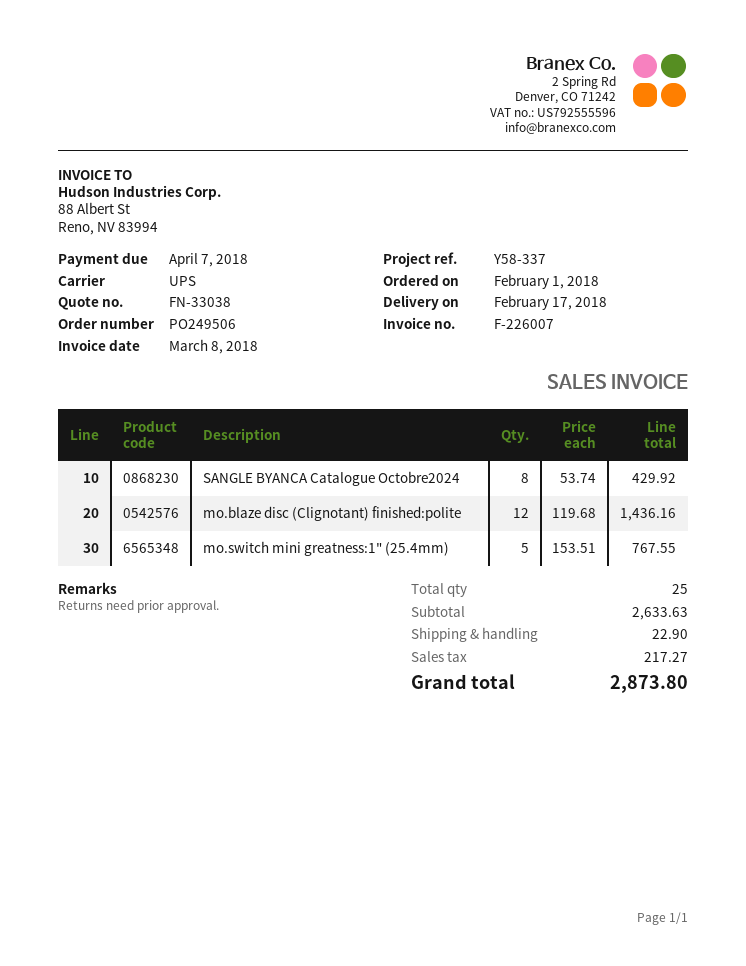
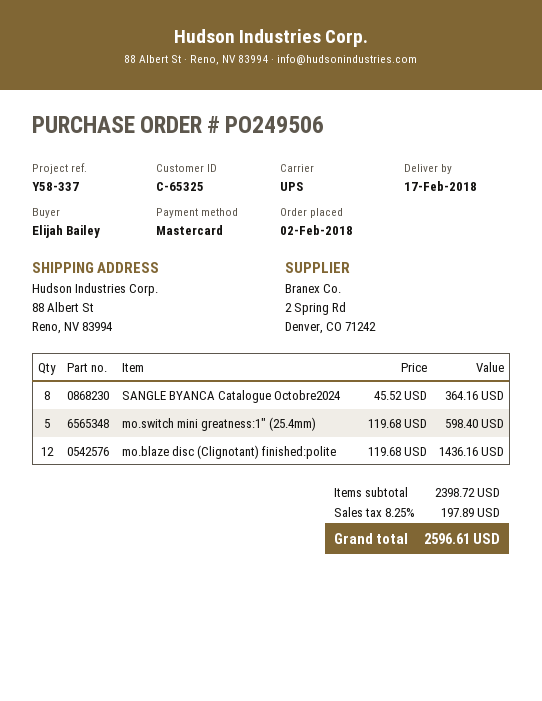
order date: 2018-02-01 -> 2018-02-02
SANGLE BYANCA Catalogue Octobre2024: 8 x 53.74 = 429.92 -> 8 x 45.52 = 364.16
mo.switch mini greatness:1" (25.4mm): 5 x 153.51 = 767.55 -> 5 x 119.68 = 598.40
subtotal: 2633.63 -> 2398.72
shipping: 22.90 -> none
tax: 217.27 -> 197.89
total: 2873.80 -> 2596.61

